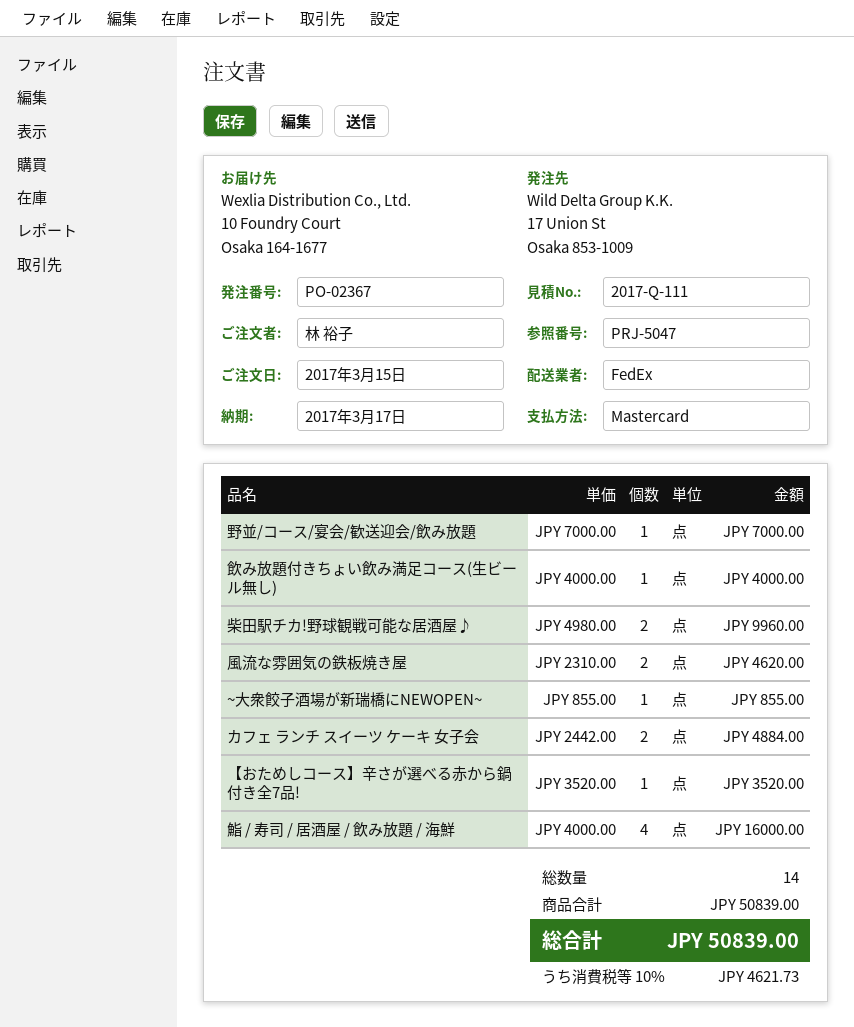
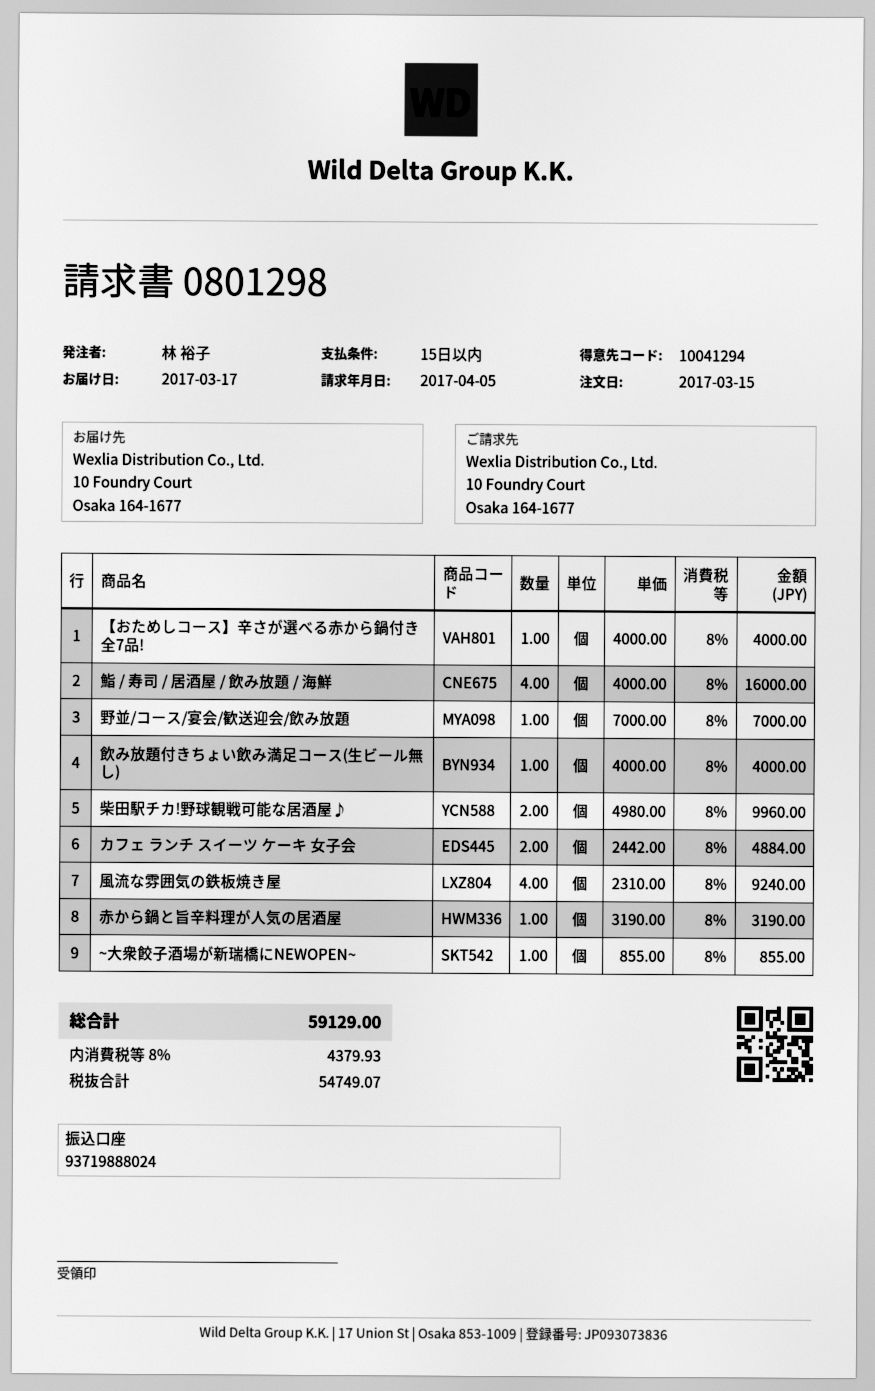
風流な雰囲気の鉄板焼き屋: 2 x 2310.00 = 4620.00 -> 4 x 2310.00 = 9240.00
【おためしコース】辛さが選べる赤から鍋付き全7品!: 1 x 3520.00 = 3520.00 -> 1 x 4000.00 = 4000.00
赤から鍋と旨辛料理が人気の居酒屋: none -> 1 x 3190.00 = 3190.00
tax: 10% = 4621.73 -> 8% = 4379.93
total: 50839.00 -> 59129.00

